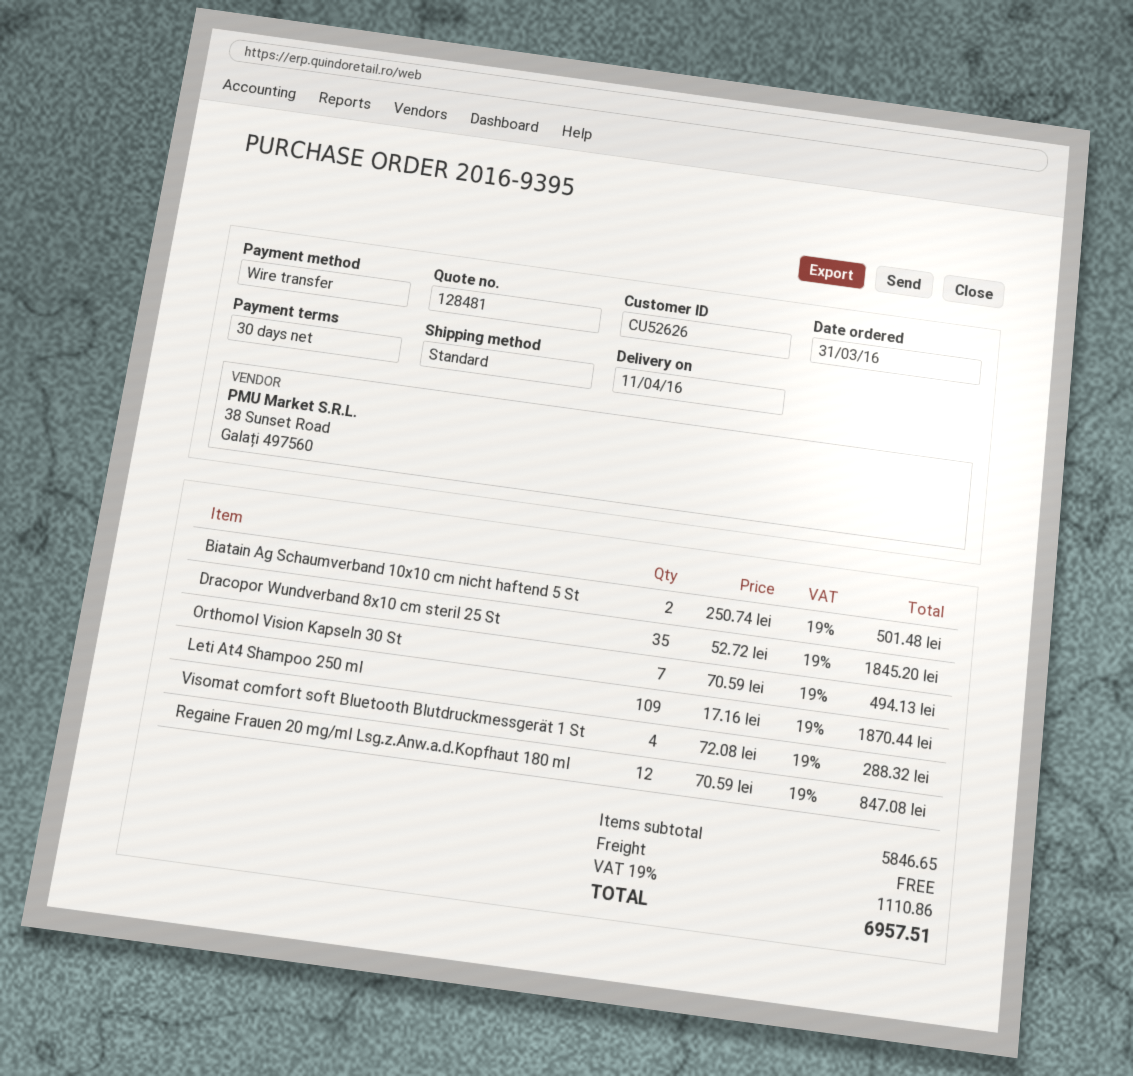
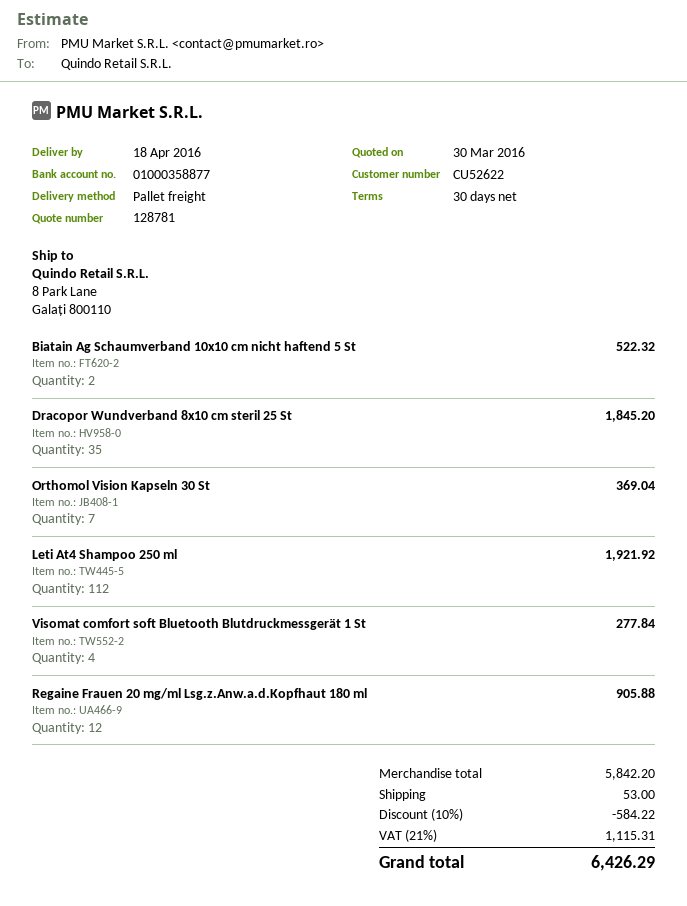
quote number: 128481 -> 128781
delivery date: 2016-04-11 -> 2016-04-18
customer number: CU52626 -> CU52622
shipping method: standard -> pallet freight
Biatain Ag Schaumverband 10x10 cm nicht haftend 5 St: 2 for 501.48 -> 2 for 522.32
Orthomol Vision Kapseln 30 St: 7 for 494.13 -> 7 for 369.04
Leti At4 Shampoo 250 ml: 109 for 1870.44 -> 112 for 1921.92
Visomat comfort soft Bluetooth Blutdruckmessgerät 1 St: 4 for 288.32 -> 4 for 277.84
Regaine Frauen 20 mg/ml Lsg.z.Anw.a.d.Kopfhaut 180 ml: 12 for 847.08 -> 12 for 905.88
subtotal: 5846.65 -> 5842.20
discount: none -> 10% = 584.22
shipping: 0.00 -> 53.00
tax: 19% = 1110.86 -> 21% = 1115.31
total: 6957.51 -> 6426.29

